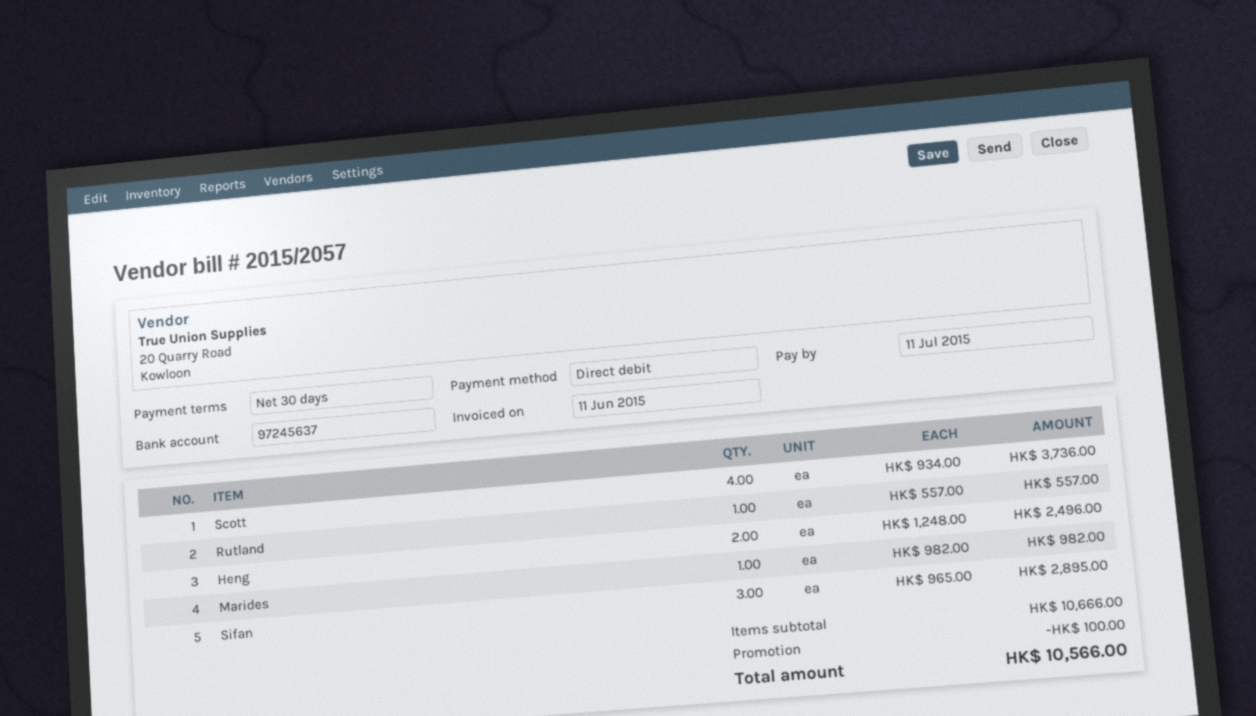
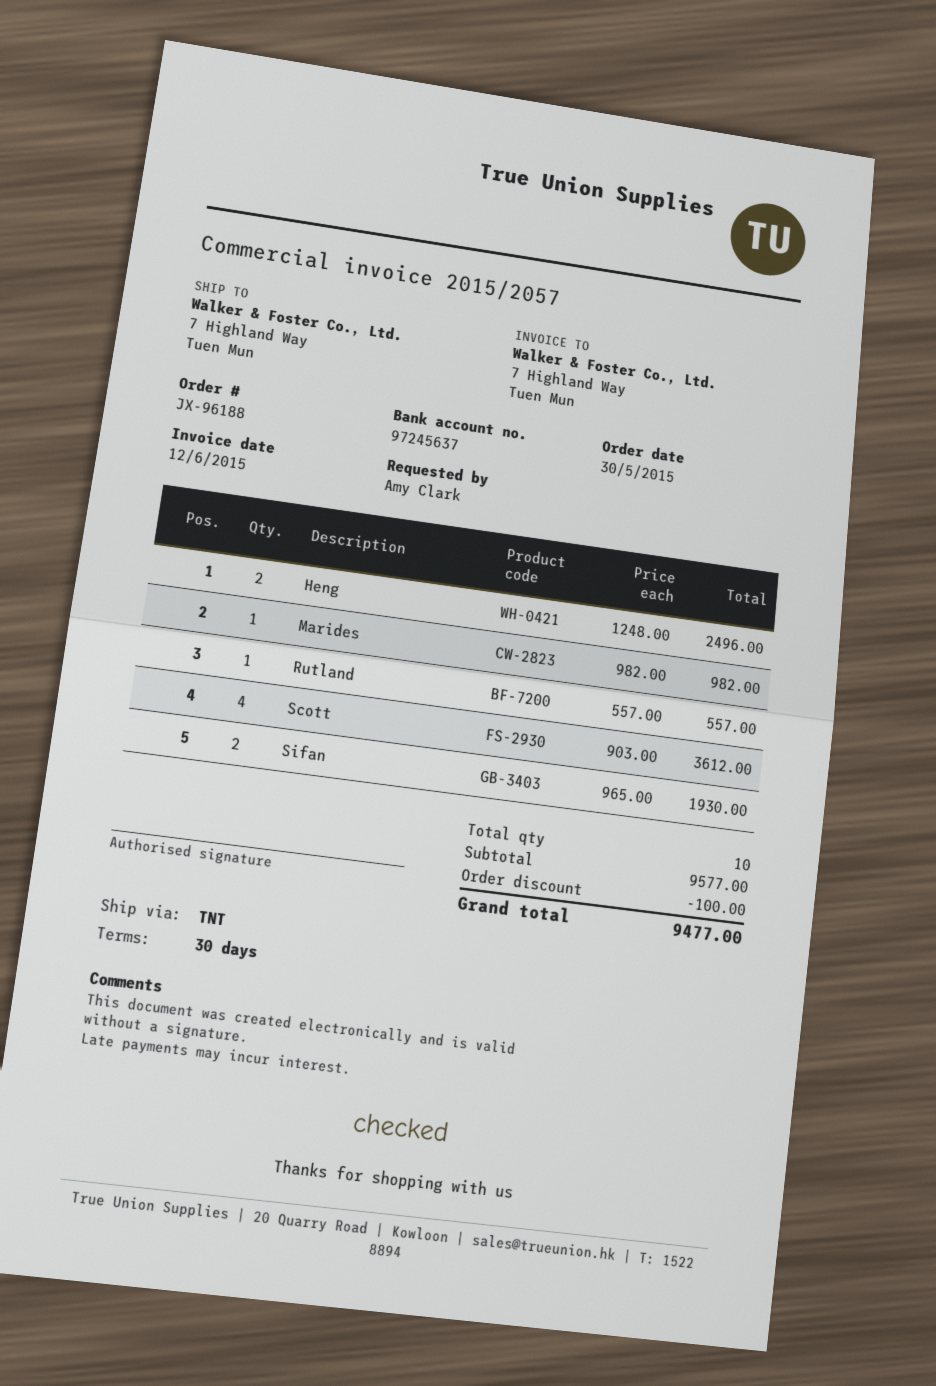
invoice date: 2015-06-11 -> 2015-06-12
Scott: 4 x 934.00 = 3736.00 -> 4 x 903.00 = 3612.00
Sifan: 3 x 965.00 = 2895.00 -> 2 x 965.00 = 1930.00
subtotal: 10666.00 -> 9577.00
total: 10566.00 -> 9477.00

